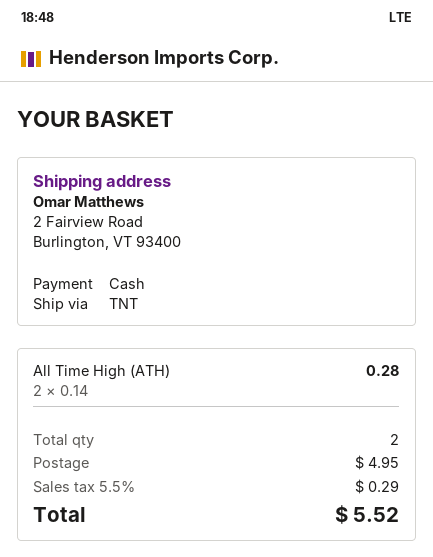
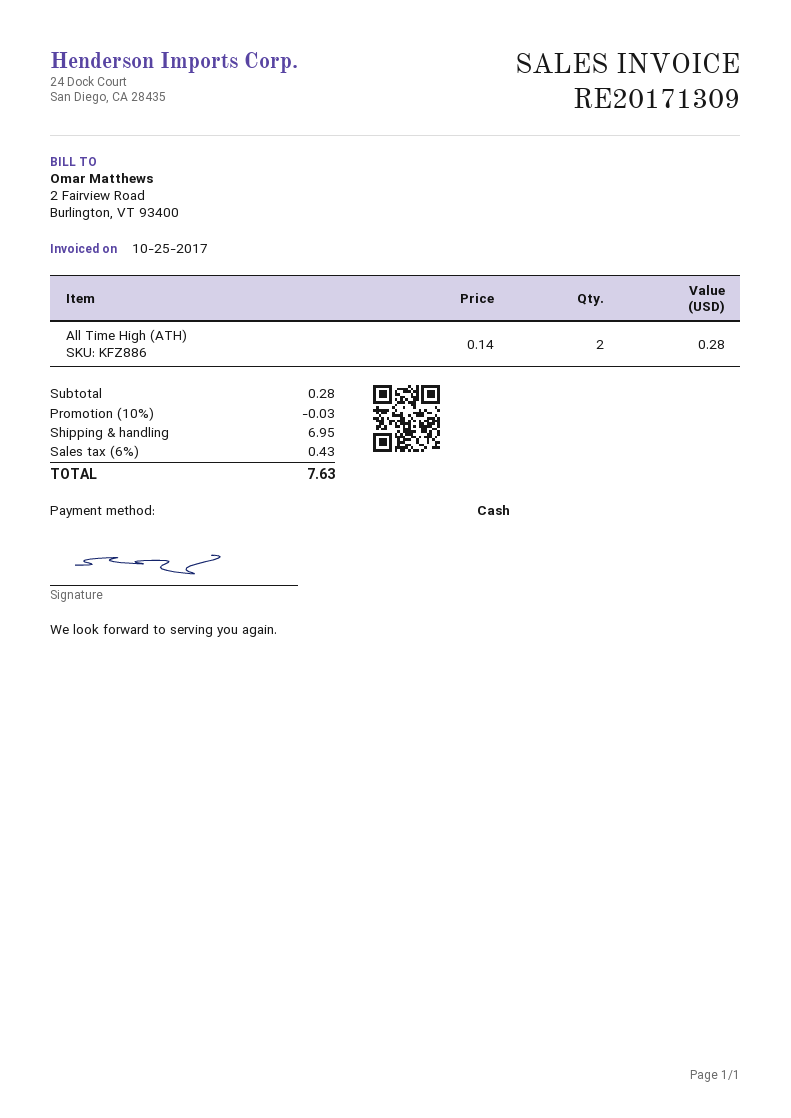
discount: none -> 10% = 0.03
shipping: 4.95 -> 6.95
tax: 5.5% = 0.29 -> 6% = 0.43
total: 5.52 -> 7.63

